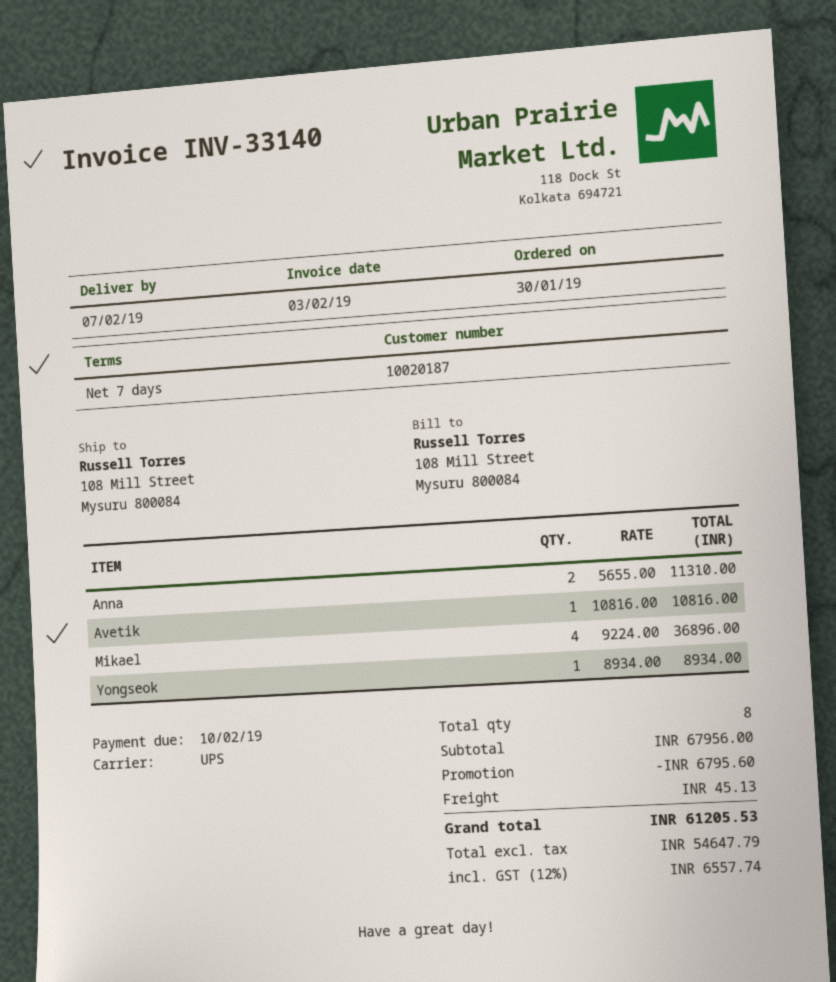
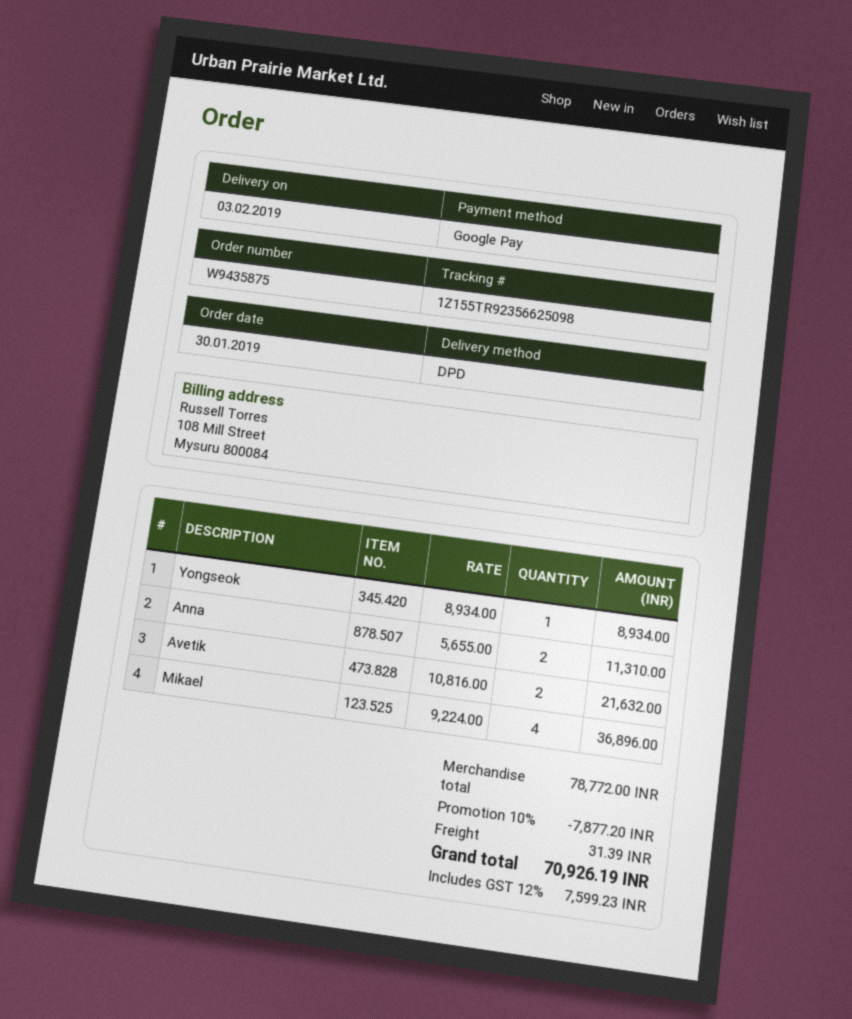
delivery date: 2019-02-07 -> 2019-02-03
shipping method: UPS -> DPD
Avetik: 1 x 10816.00 = 10816.00 -> 2 x 10816.00 = 21632.00
subtotal: 67956.00 -> 78772.00
discount: 6795.60 -> 7877.20
shipping: 45.13 -> 31.39
tax: 12% = 6557.74 -> 12% = 7599.23
total: 61205.53 -> 70926.19

